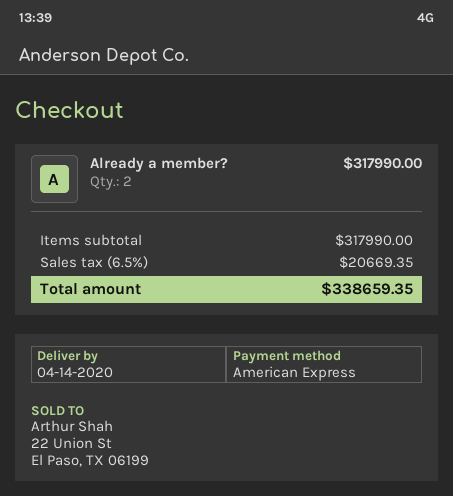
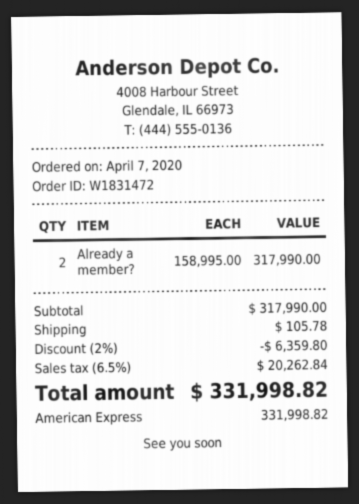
discount: none -> 2% = 6359.80
shipping: none -> 105.78
tax: 6.5% = 20669.35 -> 6.5% = 20262.84
total: 338659.35 -> 331998.82

